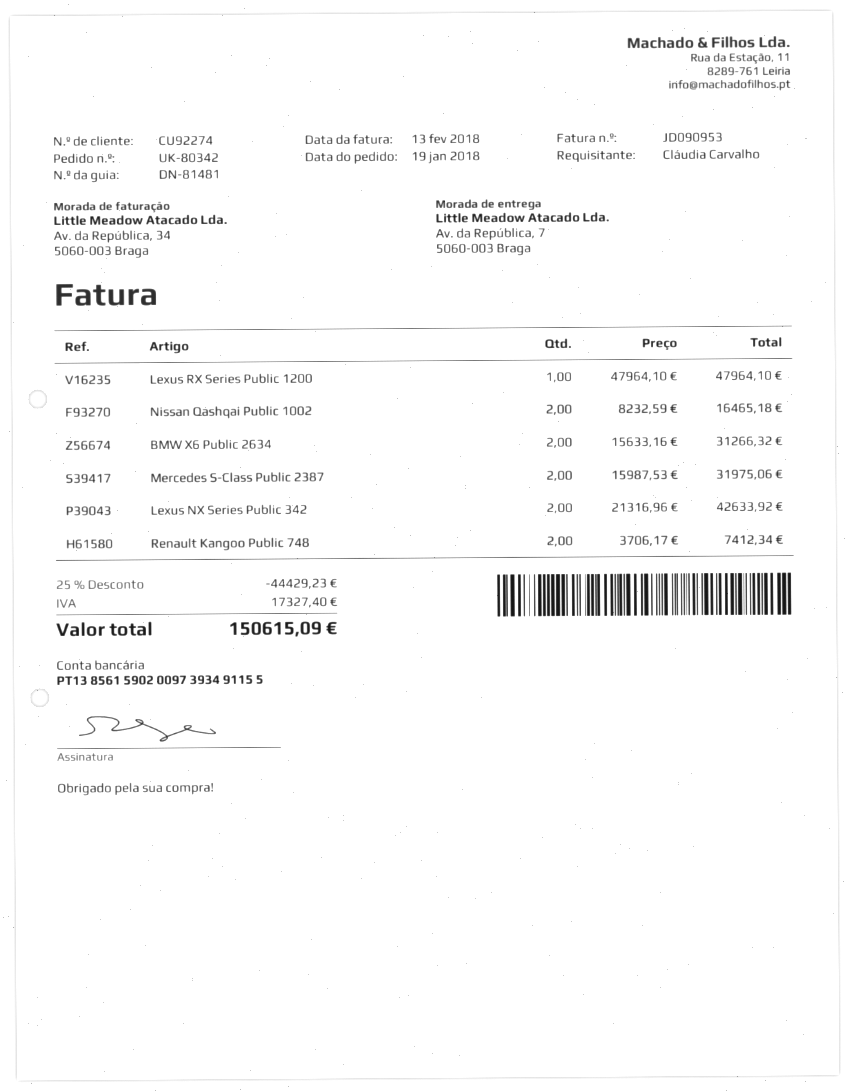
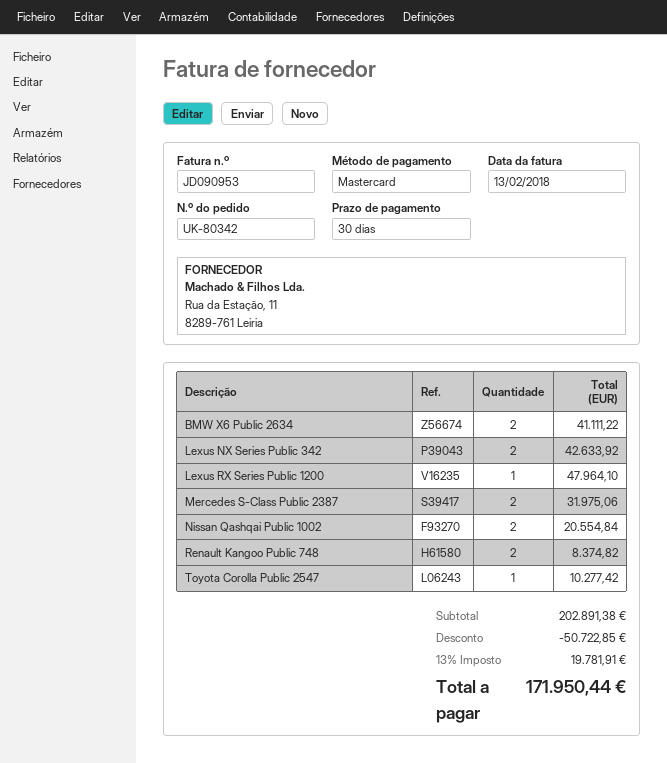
Nissan Qashqai Public 1002: 2 for 16465.18 -> 2 for 20554.84
BMW X6 Public 2634: 2 for 31266.32 -> 2 for 41111.22
Renault Kangoo Public 748: 2 for 7412.34 -> 2 for 8374.82
Toyota Corolla Public 2547: none -> 1 for 10277.42
discount: 44429.23 -> 50722.85
tax: 17327.40 -> 19781.91
total: 150615.09 -> 171950.44

